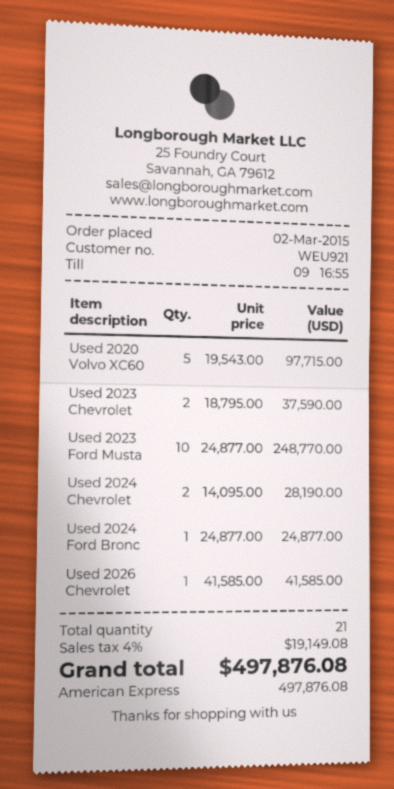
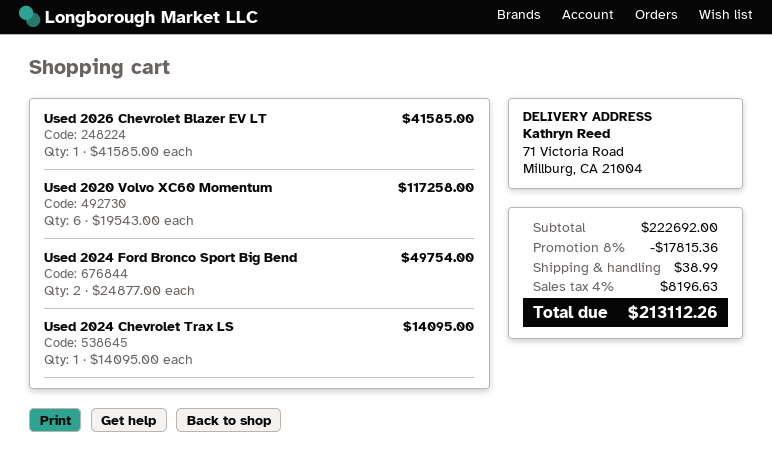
Used 2020 Volvo XC60: 5 x 19543.00 = 97715.00 -> 6 x 19543.00 = 117258.00
Used 2023 Chevrolet: 2 x 18795.00 = 37590.00 -> none
Used 2023 Ford Musta: 10 x 24877.00 = 248770.00 -> none
Used 2024 Chevrolet: 2 x 14095.00 = 28190.00 -> 1 x 14095.00 = 14095.00
Used 2024 Ford Bronc: 1 x 24877.00 = 24877.00 -> 2 x 24877.00 = 49754.00
discount: none -> 8% = 17815.36
shipping: none -> 38.99
tax: 4% = 19149.08 -> 4% = 8196.63
total: 497876.08 -> 213112.26

